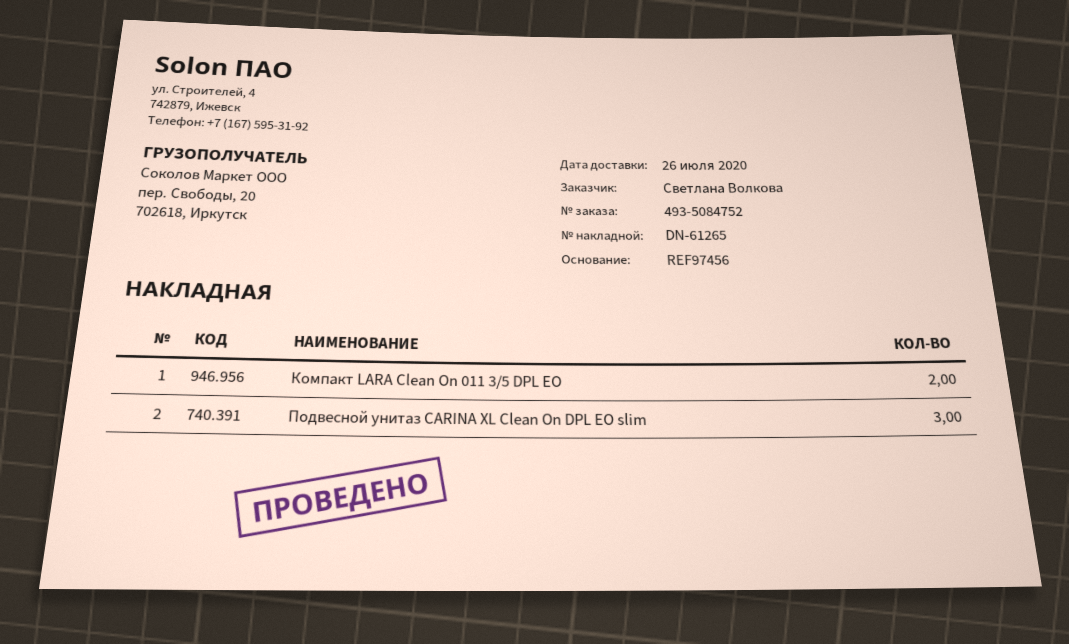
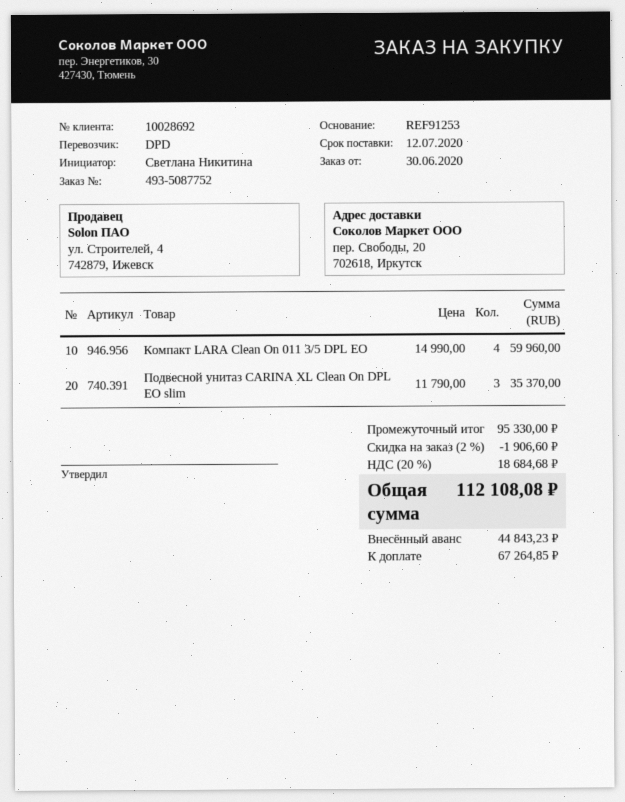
order number: 493-5084752 -> 493-5087752
delivery date: 2020-07-26 -> 2020-07-12
reference: REF97456 -> REF91253
ordered by: Светлана Волкова -> Светлана Никитина
Компакт LARA Clean On 011 3/5 DPL EO: 2 -> 4

